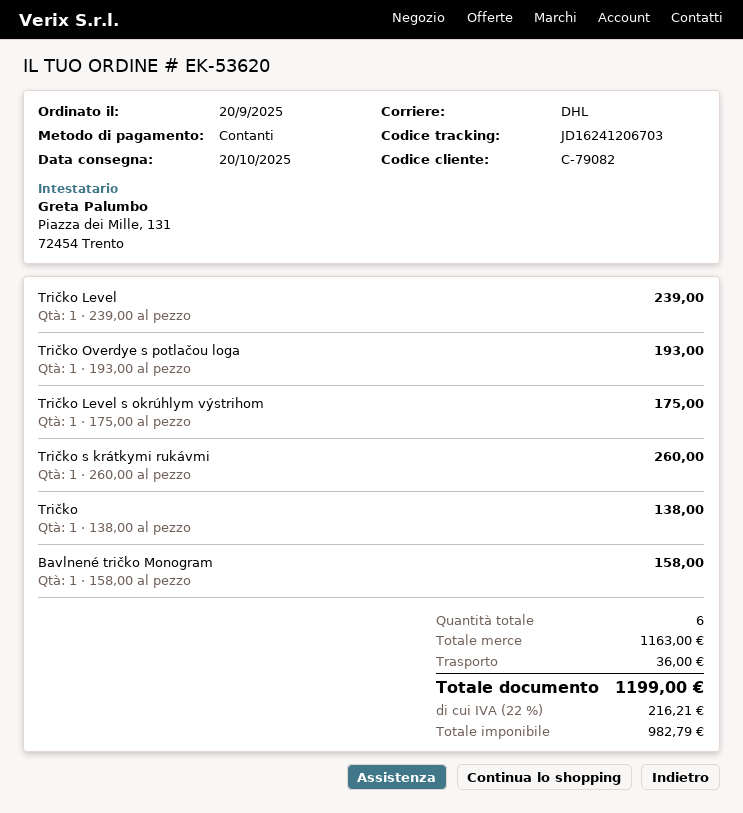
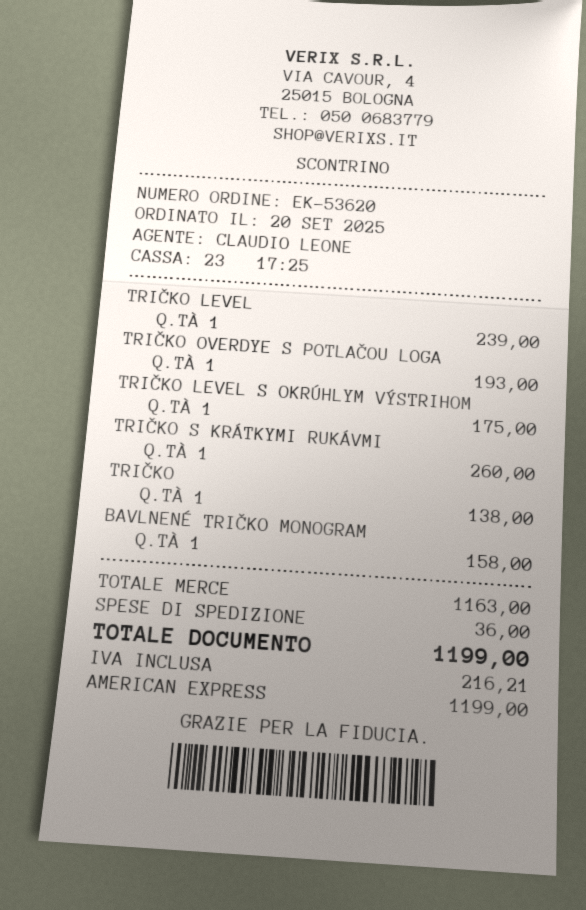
payment method: cash -> American Express

